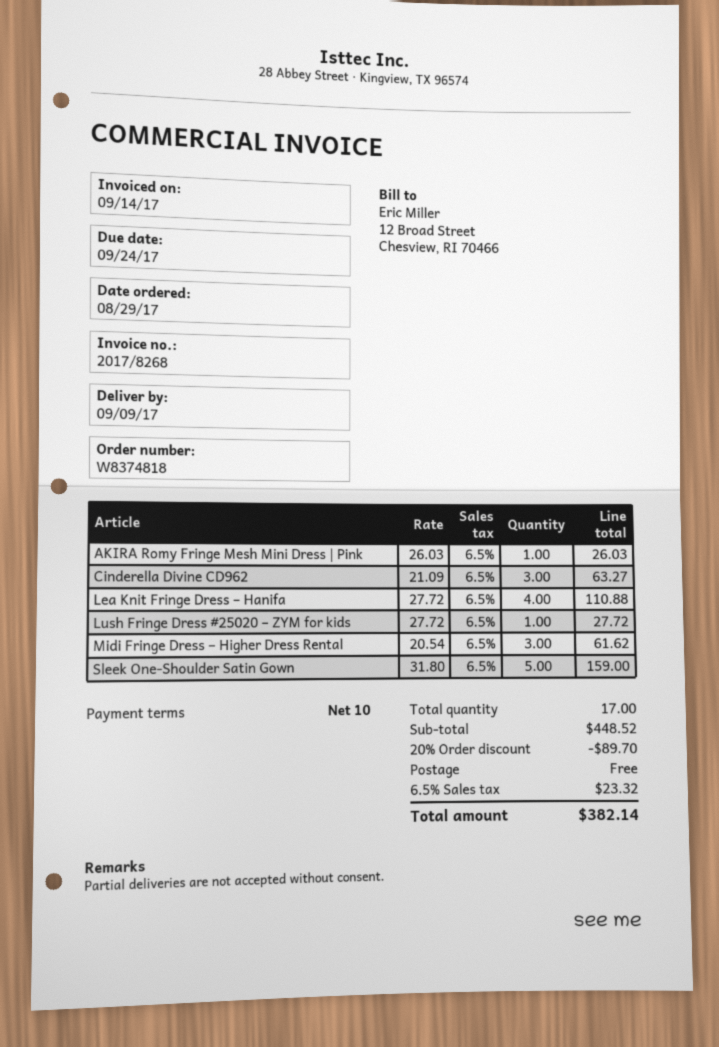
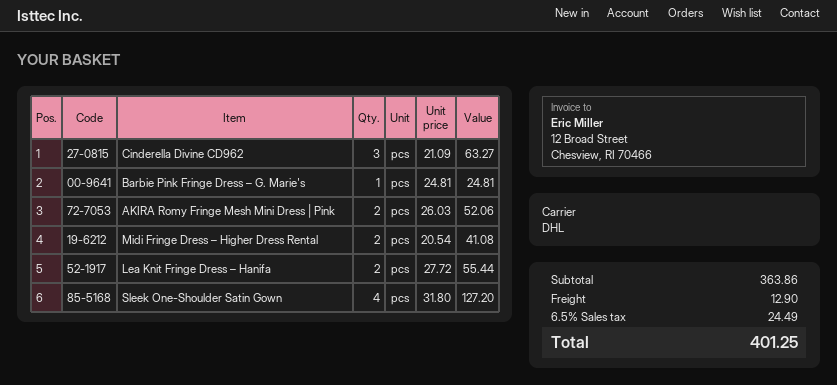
AKIRA Romy Fringe Mesh Mini Dress | Pink: 1 x 26.03 = 26.03 -> 2 x 26.03 = 52.06
Lea Knit Fringe Dress – Hanifa: 4 x 27.72 = 110.88 -> 2 x 27.72 = 55.44
Lush Fringe Dress #25020 – ZYM for kids: 1 x 27.72 = 27.72 -> none
Midi Fringe Dress – Higher Dress Rental: 3 x 20.54 = 61.62 -> 2 x 20.54 = 41.08
Sleek One-Shoulder Satin Gown: 5 x 31.80 = 159.00 -> 4 x 31.80 = 127.20
Barbie Pink Fringe Dress – G. Marie's: none -> 1 x 24.81 = 24.81
subtotal: 448.52 -> 363.86
discount: 20% = 89.70 -> none
shipping: 0.00 -> 12.90
tax: 6.5% = 23.32 -> 6.5% = 24.49
total: 382.14 -> 401.25

